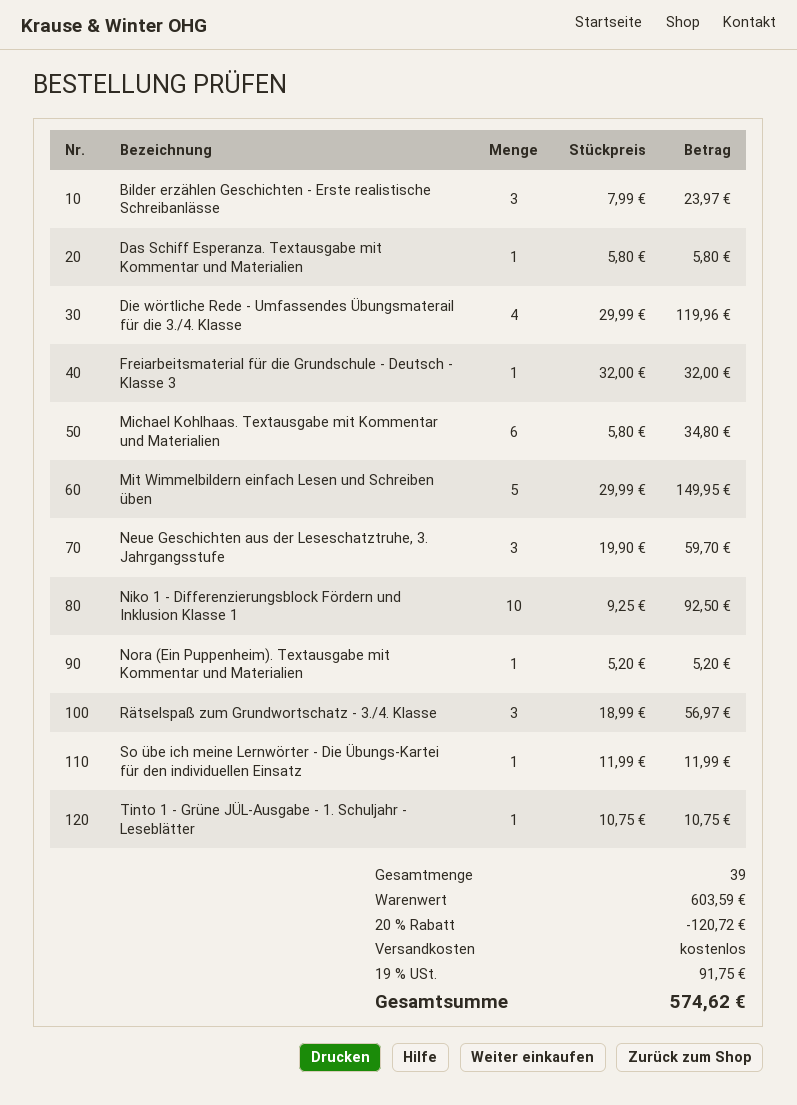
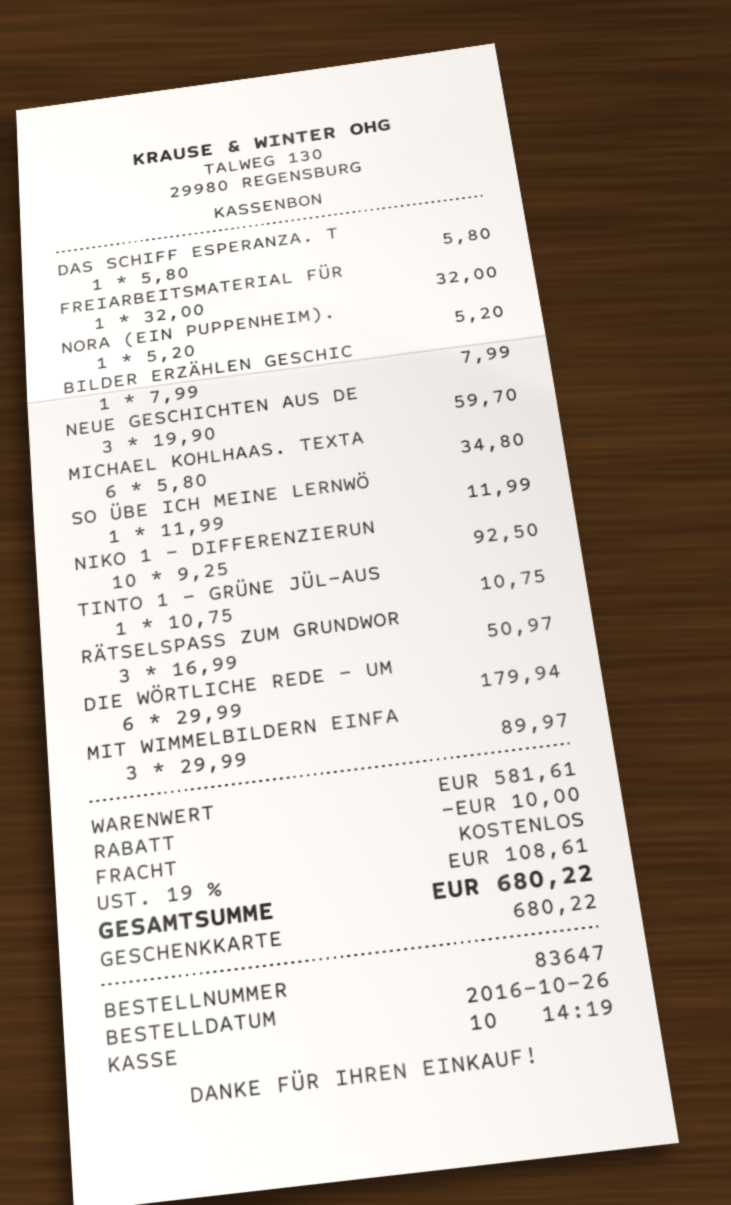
Bilder erzählen Geschichten - Erste realistische Schreibanlässe: 3 x 7.99 = 23.97 -> 1 x 7.99 = 7.99
Die wörtliche Rede - Umfassendes Übungsmaterail für die 3./4. Klasse: 4 x 29.99 = 119.96 -> 6 x 29.99 = 179.94
Mit Wimmelbildern einfach Lesen und Schreiben üben: 5 x 29.99 = 149.95 -> 3 x 29.99 = 89.97
Rätselspaß zum Grundwortschatz - 3./4. Klasse: 3 x 18.99 = 56.97 -> 3 x 16.99 = 50.97
subtotal: 603.59 -> 581.61
discount: 120.72 -> 10.00
tax: 19% = 91.75 -> 19% = 108.61
total: 574.62 -> 680.22

